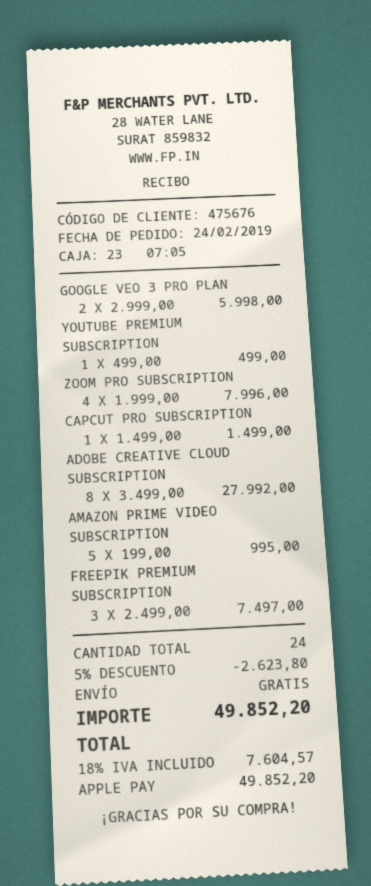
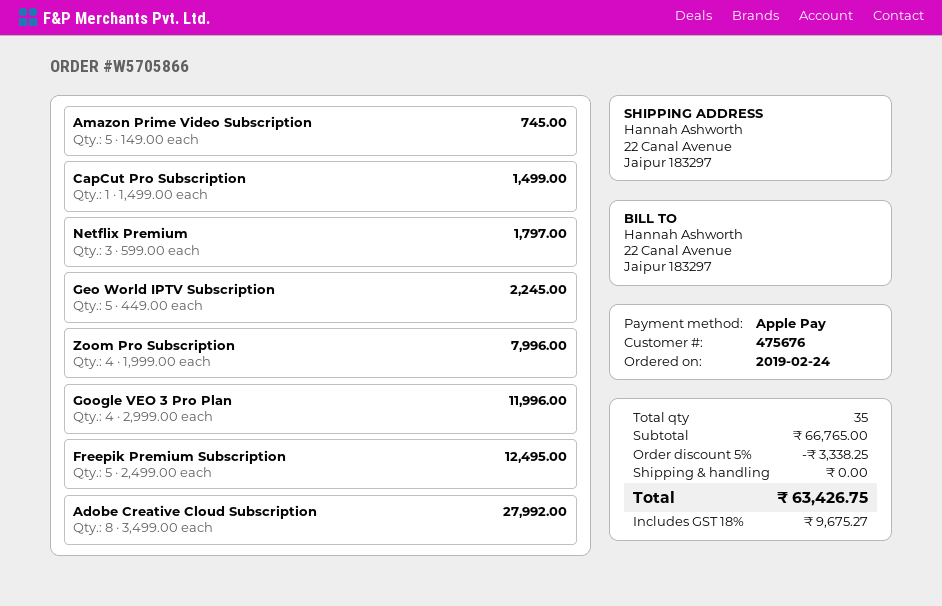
GOOGLE VEO 3 PRO PLAN: 2 x 2999.00 = 5998.00 -> 4 x 2999.00 = 11996.00
YOUTUBE PREMIUM SUBSCRIPTION: 1 x 499.00 = 499.00 -> none
AMAZON PRIME VIDEO SUBSCRIPTION: 5 x 199.00 = 995.00 -> 5 x 149.00 = 745.00
FREEPIK PREMIUM SUBSCRIPTION: 3 x 2499.00 = 7497.00 -> 5 x 2499.00 = 12495.00
Netflix Premium: none -> 3 x 599.00 = 1797.00
Geo World IPTV Subscription: none -> 5 x 449.00 = 2245.00
total quantity: 24 -> 35
discount: 5% = 2623.80 -> 5% = 3338.25
tax: 18% = 7604.57 -> 18% = 9675.27
total: 49852.20 -> 63426.75

